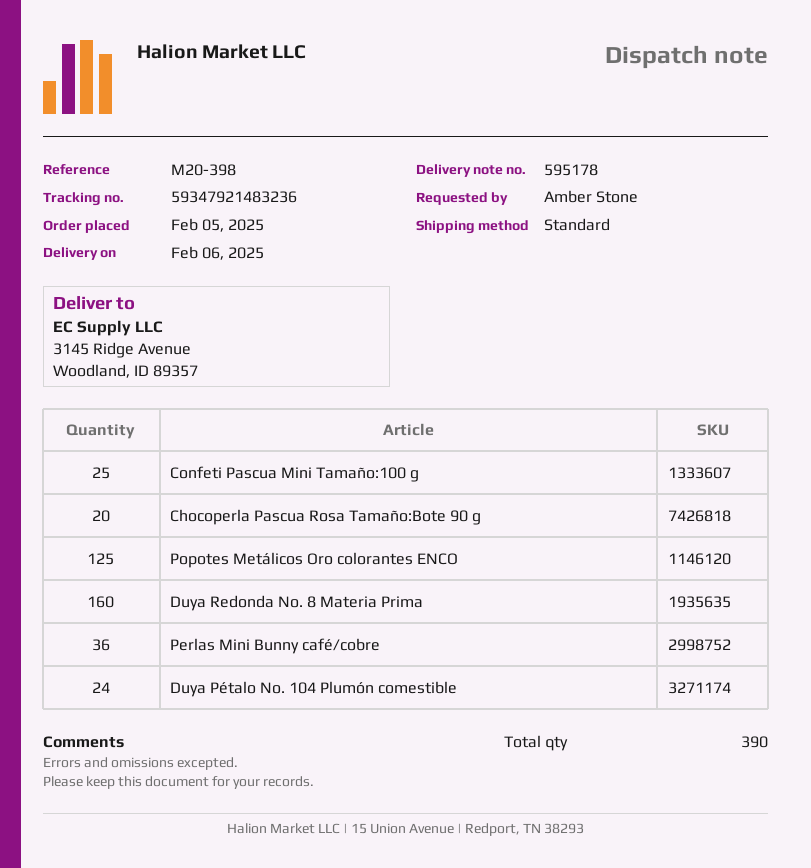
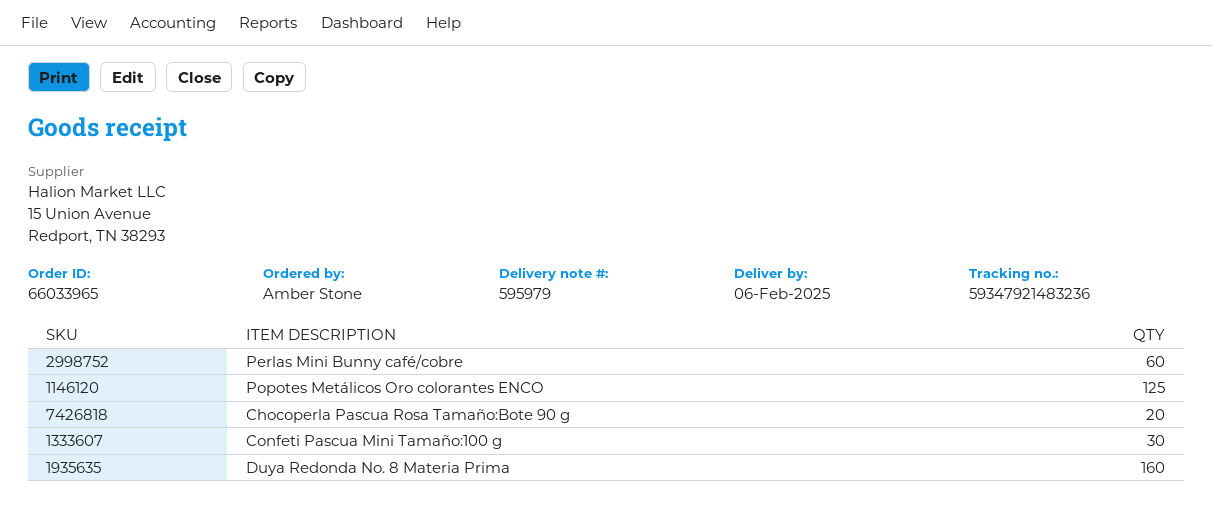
delivery note number: 595178 -> 595979
Confeti Pascua Mini Tamaño:100 g: 25 -> 30
Perlas Mini Bunny café/cobre: 36 -> 60
Duya Pétalo No. 104 Plumón comestible: 24 -> none

